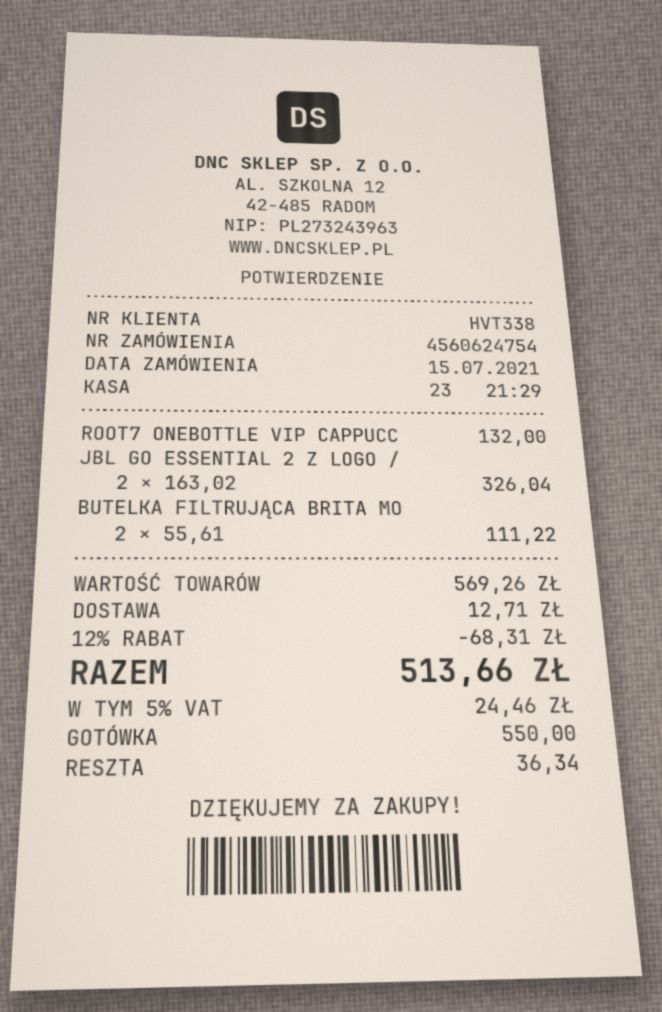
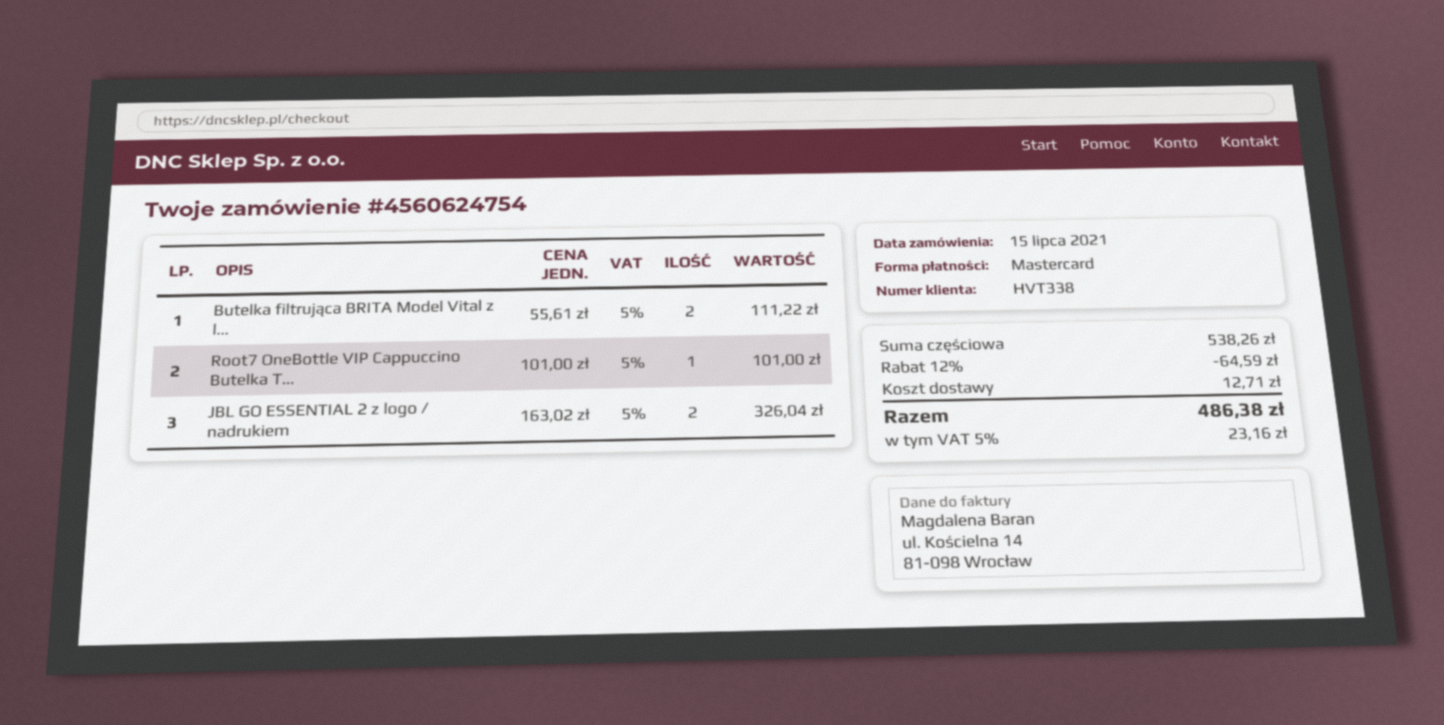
payment method: cash -> Mastercard
ROOT7 ONEBOTTLE VIP CAPPUCC: 1 x 132.00 = 132.00 -> 1 x 101.00 = 101.00
subtotal: 569.26 -> 538.26
discount: 12% = 68.31 -> 12% = 64.59
tax: 5% = 24.46 -> 5% = 23.16
total: 513.66 -> 486.38

